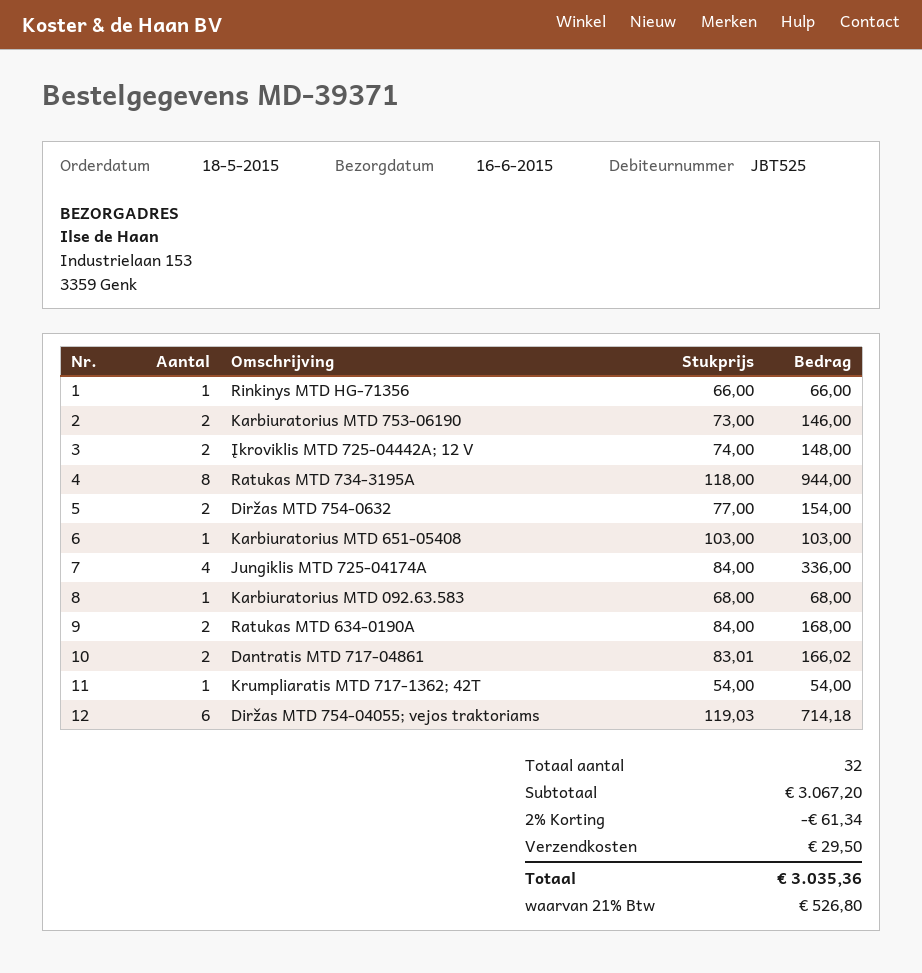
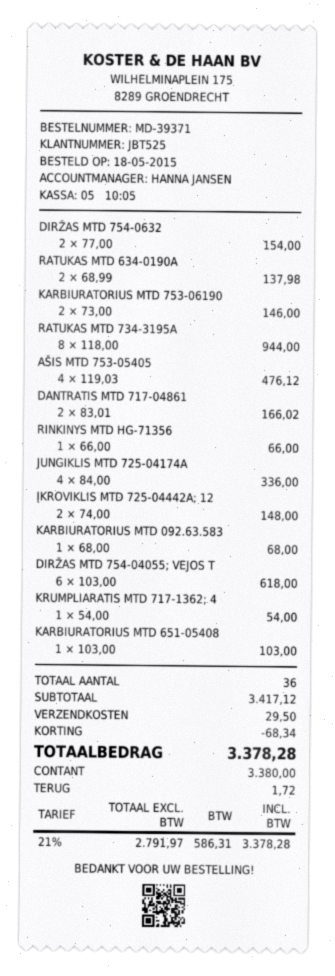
Ratukas MTD 634-0190A: 2 x 84.00 = 168.00 -> 2 x 68.99 = 137.98
Diržas MTD 754-04055; vejos traktoriams: 6 x 119.03 = 714.18 -> 6 x 103.00 = 618.00
AŠIS MTD 753-05405: none -> 4 x 119.03 = 476.12
total quantity: 32 -> 36
subtotal: 3067.20 -> 3417.12
discount: 61.34 -> 68.34
tax: 21% = 526.80 -> 21% = 586.31
total: 3035.36 -> 3378.28

